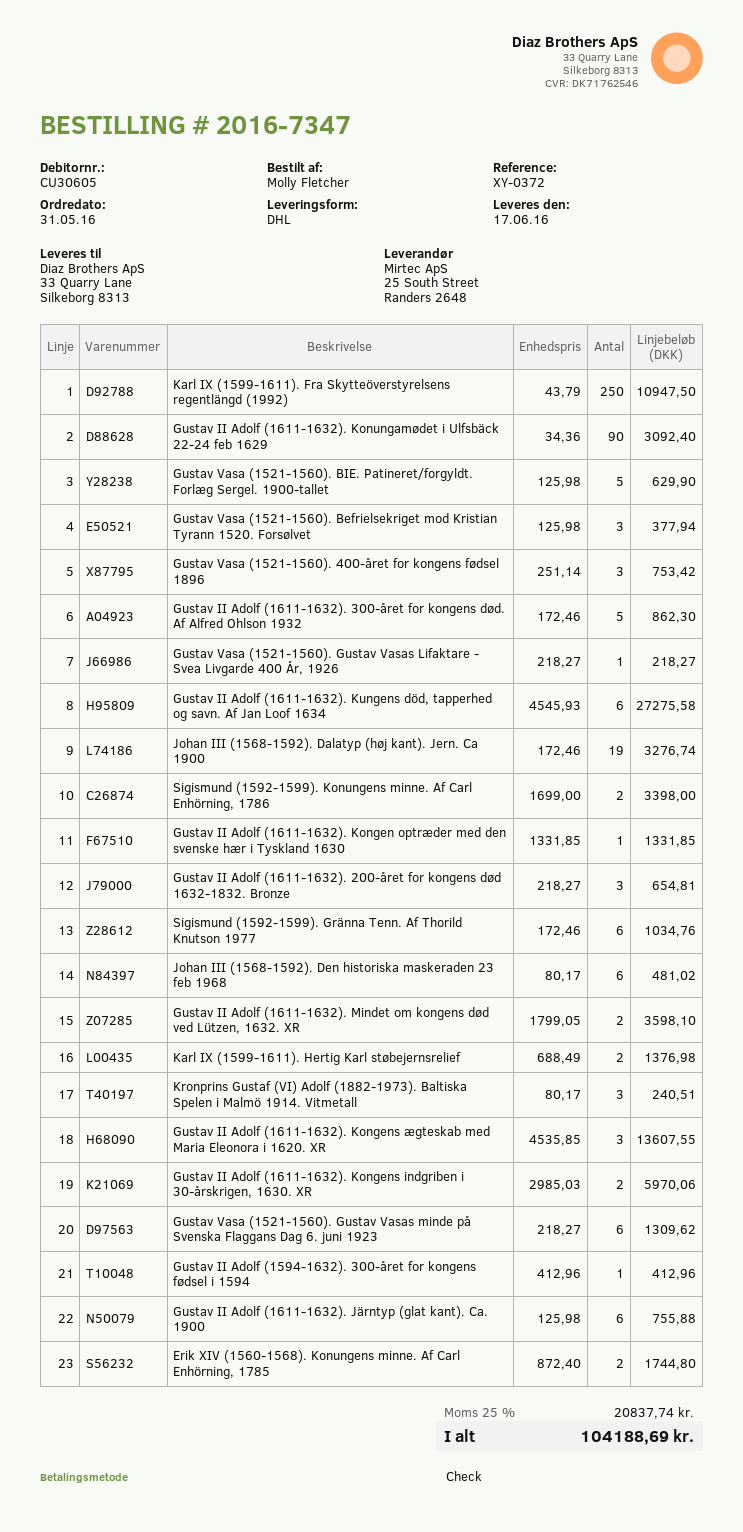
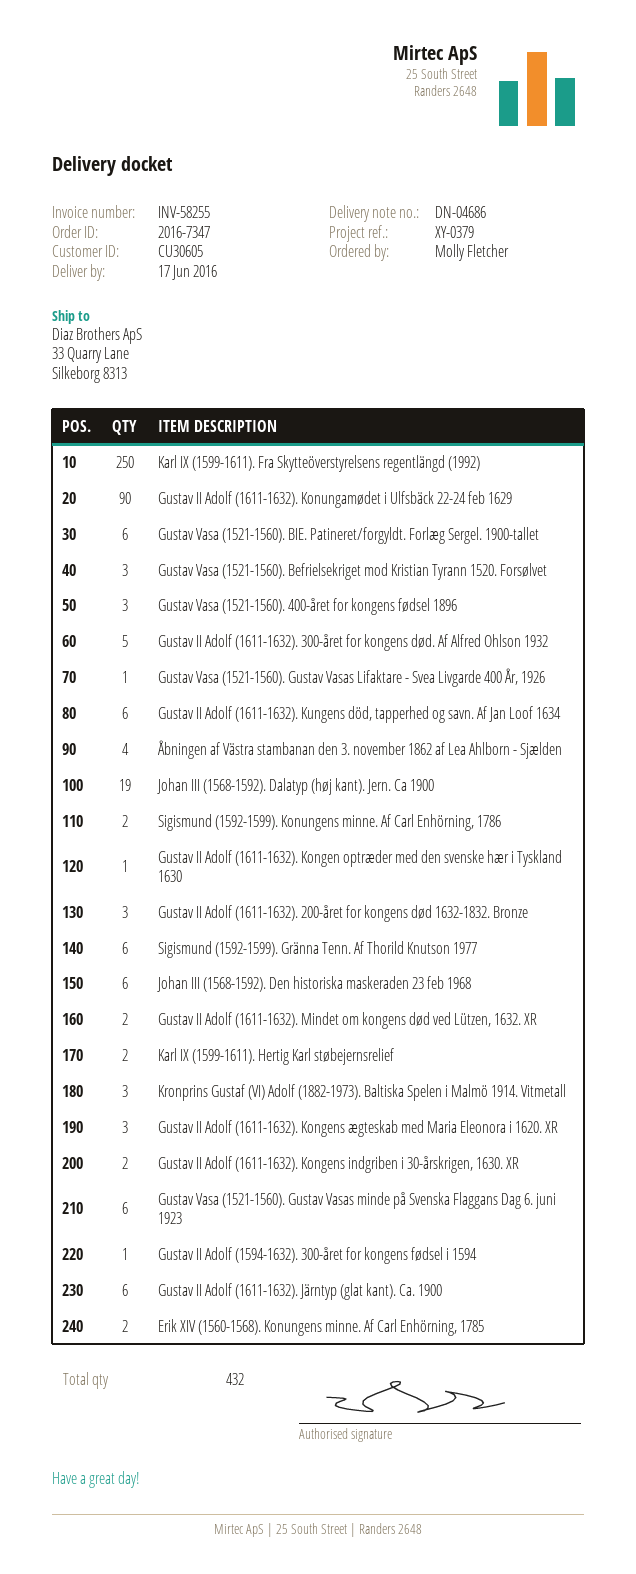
reference: XY-0372 -> XY-0379
Gustav Vasa (1521-1560). BIE. Patineret/forgyldt. Forlæg Sergel. 1900-tallet: 5 -> 6
Åbningen af Västra stambanan den 3. november 1862 af Lea Ahlborn - Sjælden: none -> 4

